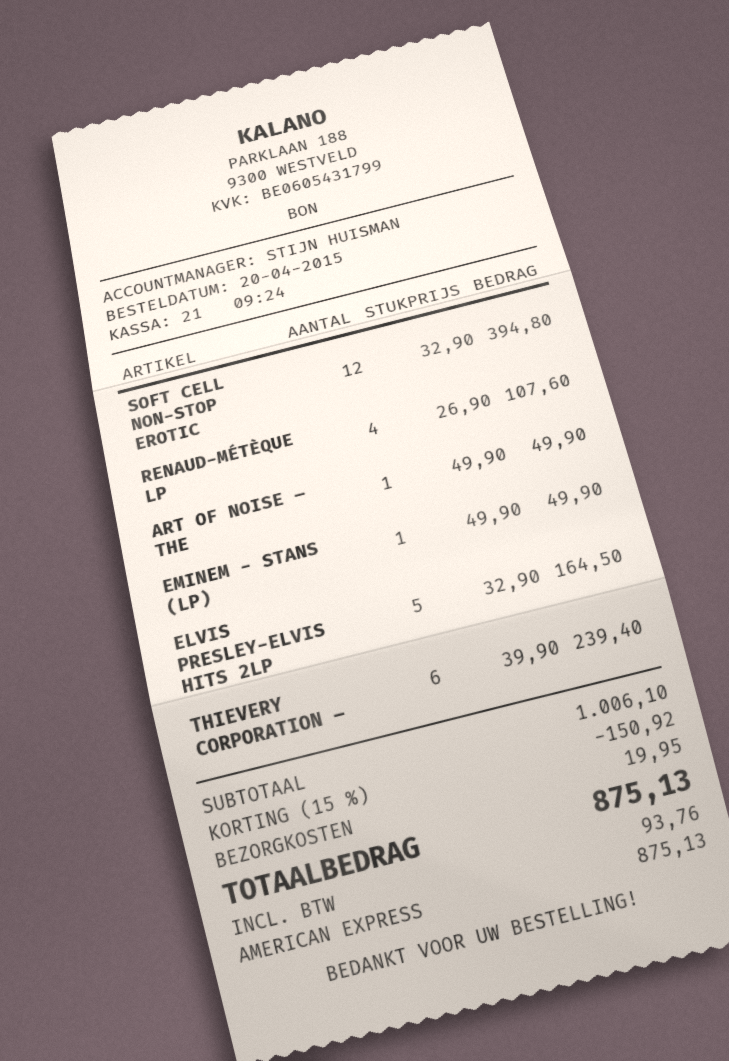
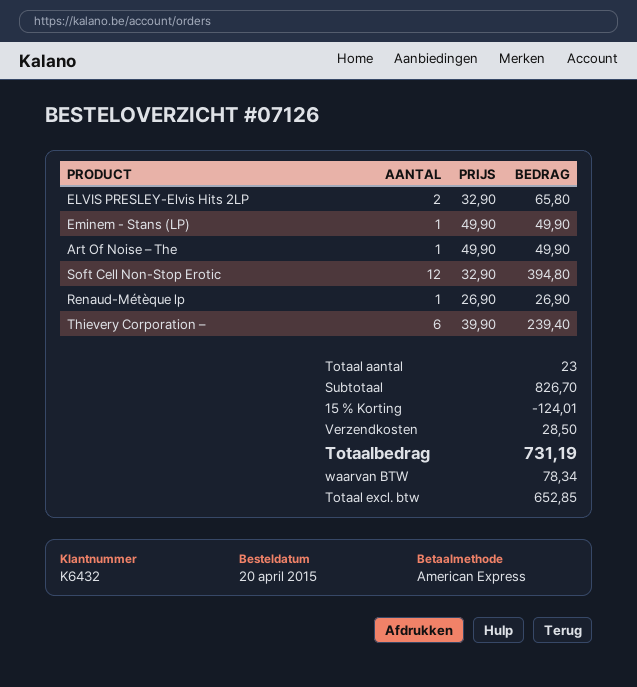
RENAUD-MÉTÈQUE LP: 4 x 26.90 = 107.60 -> 1 x 26.90 = 26.90
ELVIS PRESLEY-ELVIS HITS 2LP: 5 x 32.90 = 164.50 -> 2 x 32.90 = 65.80
subtotal: 1006.10 -> 826.70
discount: 15% = 150.92 -> 15% = 124.01
shipping: 19.95 -> 28.50
tax: 93.76 -> 78.34
total: 875.13 -> 731.19

